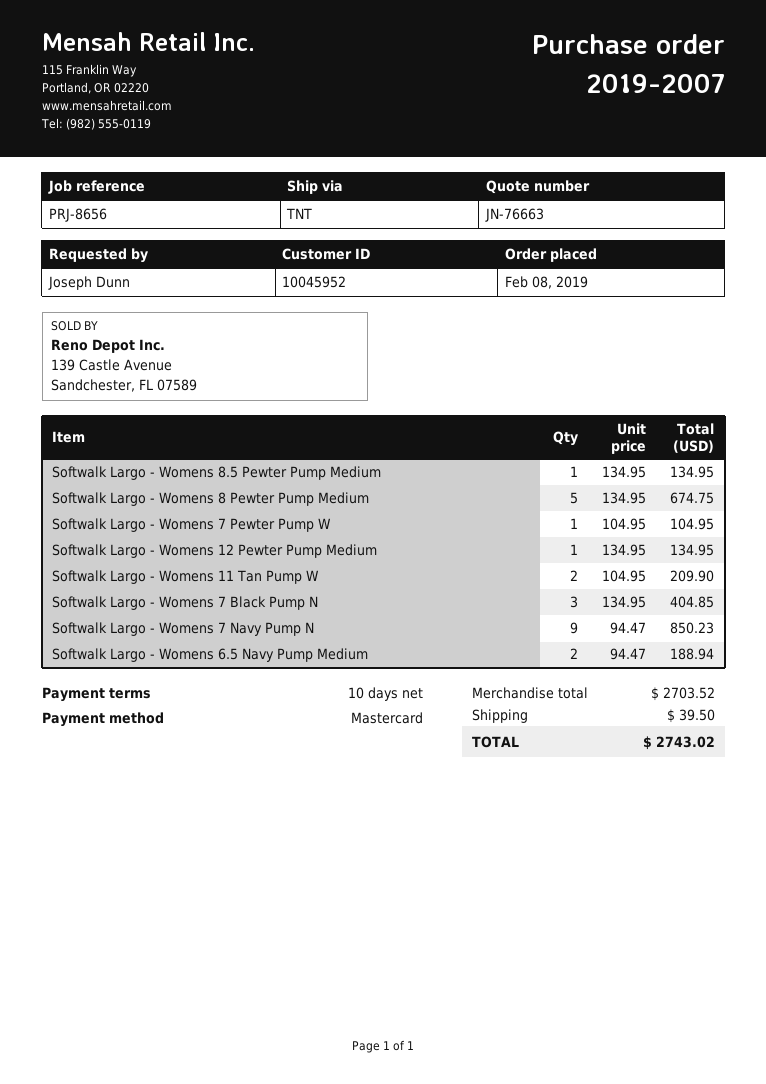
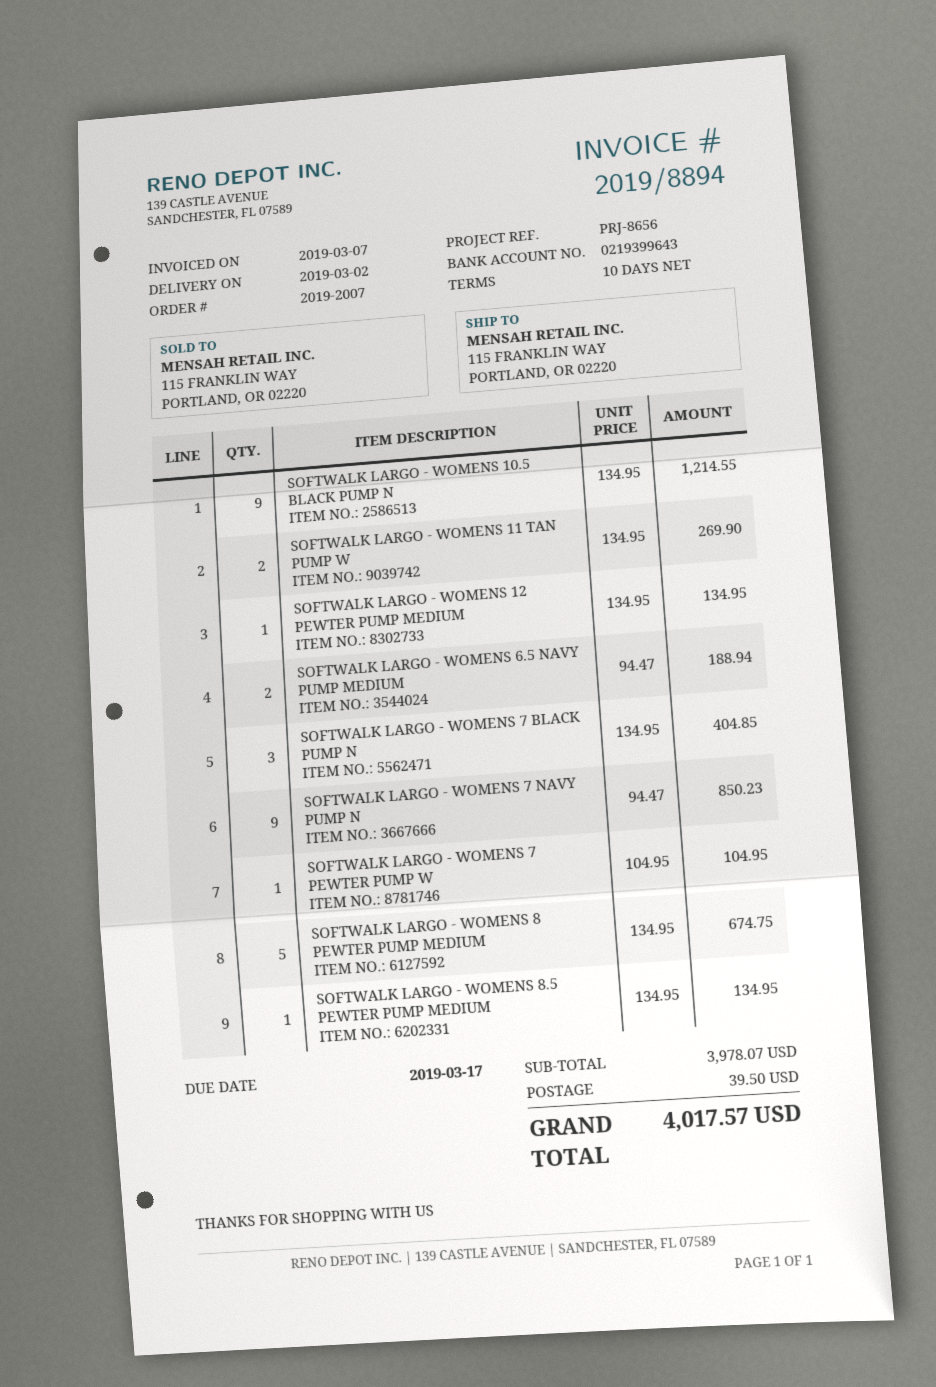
Softwalk Largo - Womens 11 Tan Pump W: 2 x 104.95 = 209.90 -> 2 x 134.95 = 269.90
SOFTWALK LARGO - WOMENS 10.5 BLACK PUMP N: none -> 9 x 134.95 = 1214.55
subtotal: 2703.52 -> 3978.07
total: 2743.02 -> 4017.57

